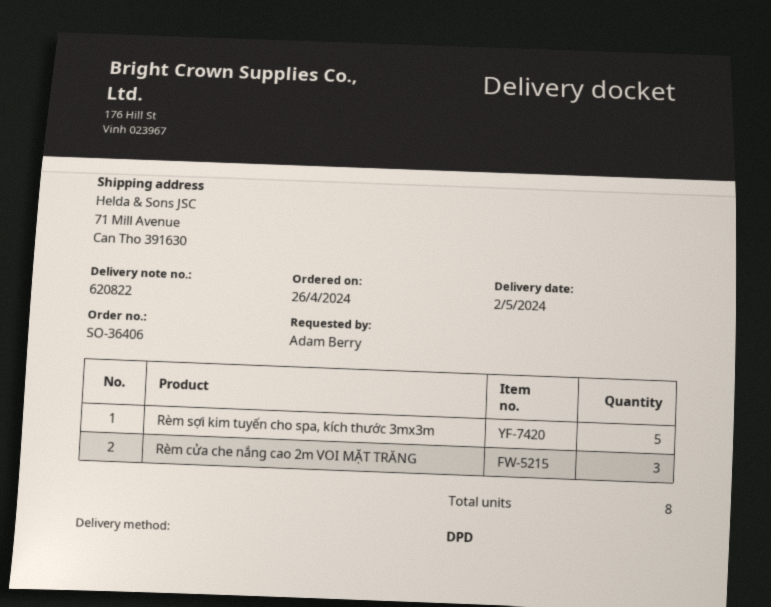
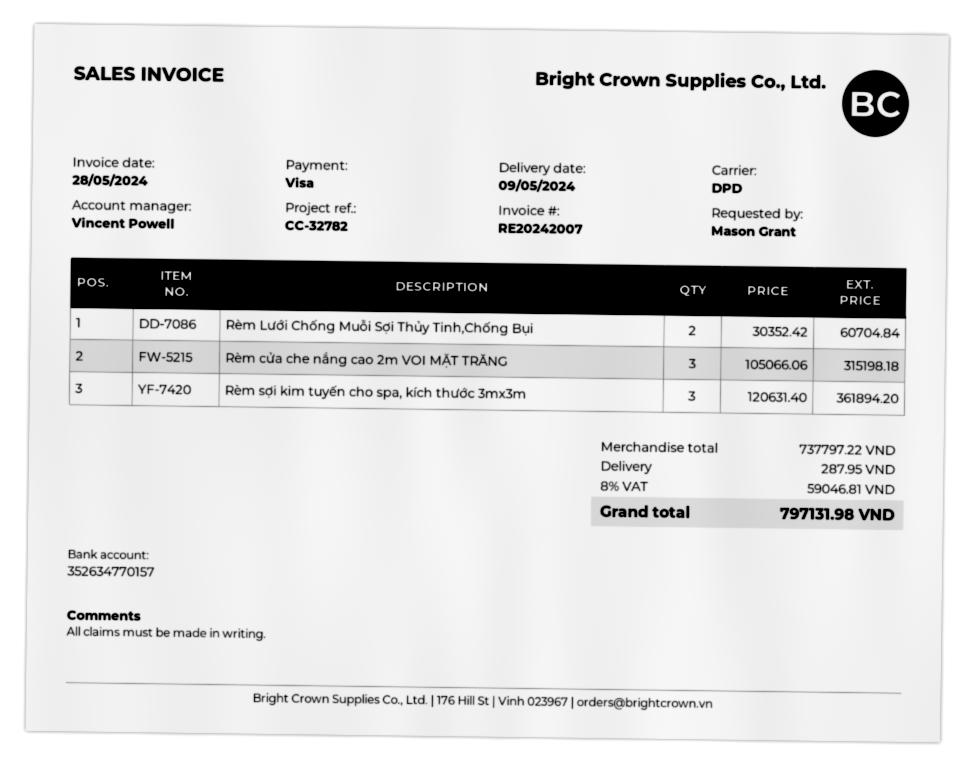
delivery date: 2024-05-02 -> 2024-05-09
ordered by: Adam Berry -> Mason Grant
Rèm sợi kim tuyến cho spa, kích thước 3mx3m: 5 -> 3
Rèm Lưới Chống Muỗi Sợi Thủy Tinh,Chống Bụi: none -> 2

